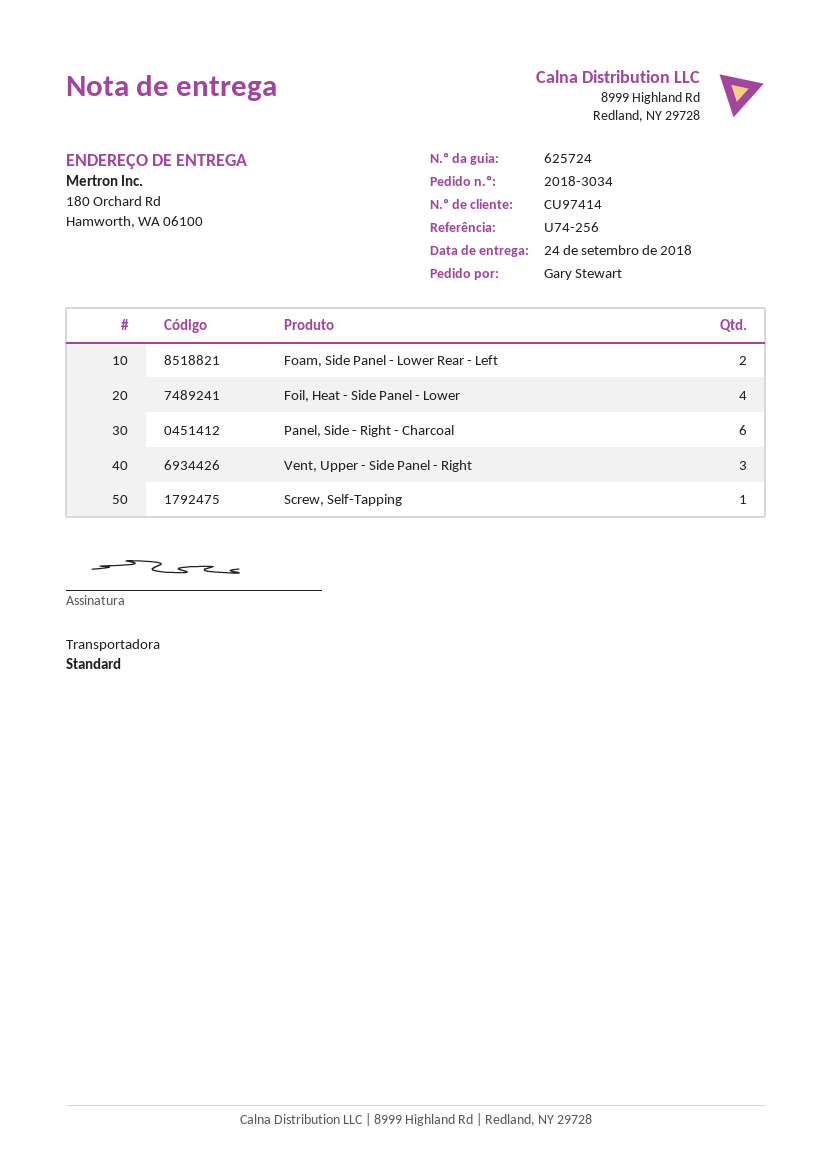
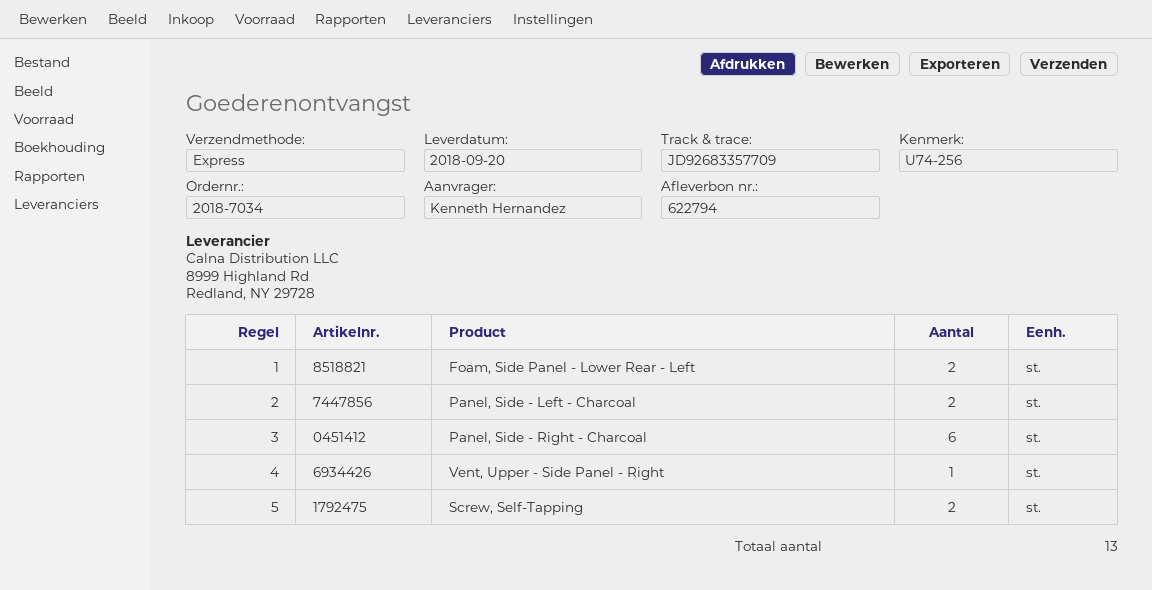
order number: 2018-3034 -> 2018-7034
delivery note number: 625724 -> 622794
delivery date: 2018-09-24 -> 2018-09-20
ordered by: Gary Stewart -> Kenneth Hernandez
shipping method: standard -> express
Foil, Heat - Side Panel - Lower: 4 -> none
Vent, Upper - Side Panel - Right: 3 -> 1
Screw, Self-Tapping: 1 -> 2
Panel, Side - Left - Charcoal: none -> 2

